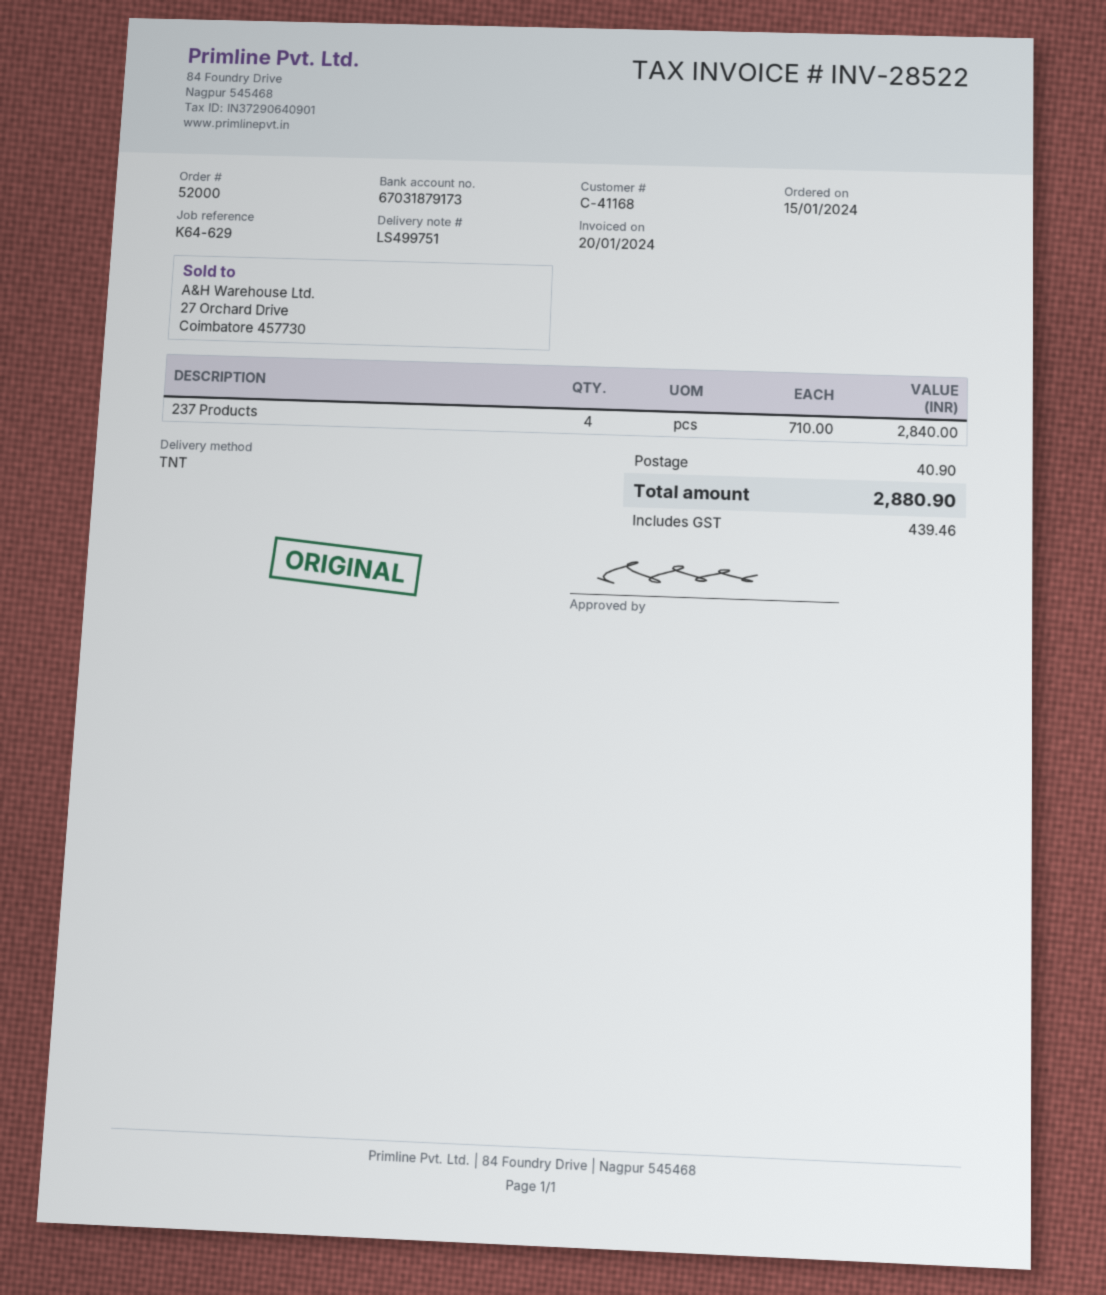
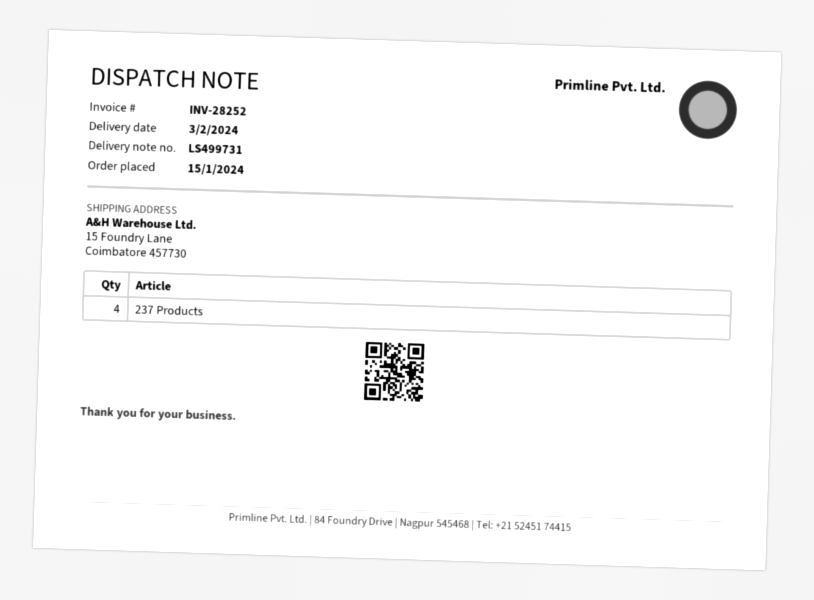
delivery note number: LS499751 -> LS499731
invoice number: INV-28522 -> INV-28252

